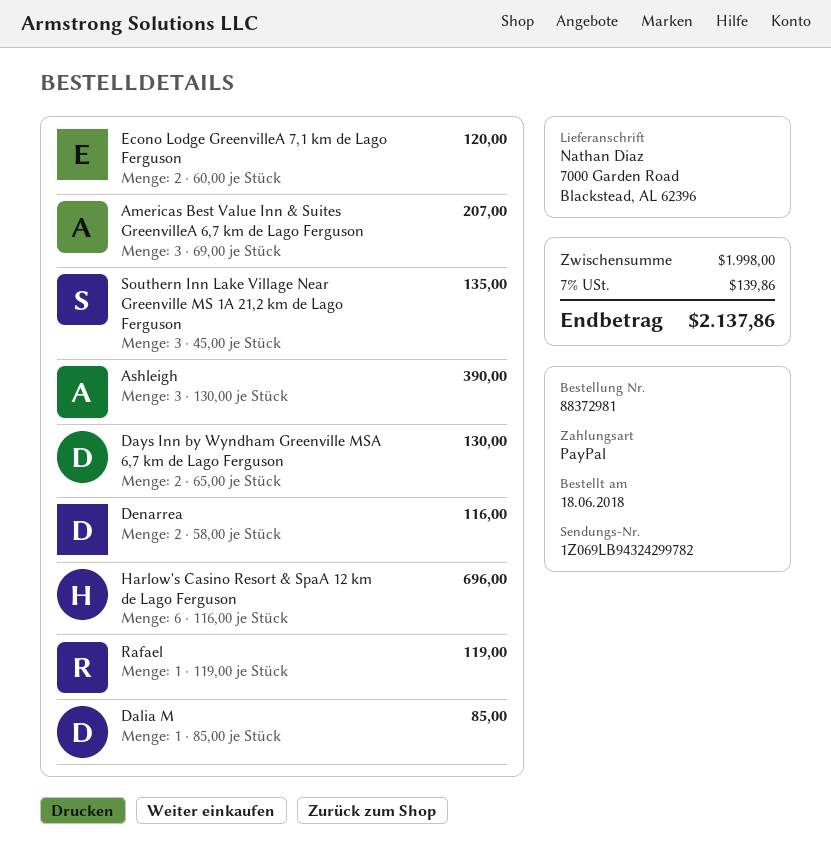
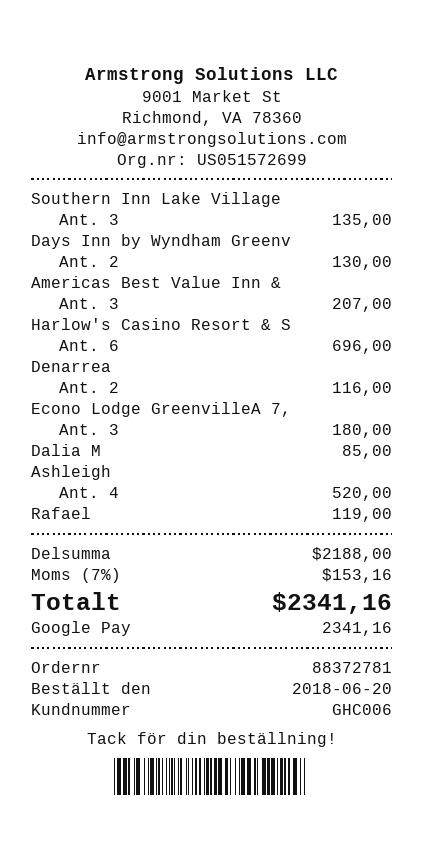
order number: 88372981 -> 88372781
order date: 2018-06-18 -> 2018-06-20
payment method: PayPal -> Google Pay
Econo Lodge GreenvilleA 7,1 km de Lago Ferguson: 2 for 120.00 -> 3 for 180.00
Ashleigh: 3 for 390.00 -> 4 for 520.00
subtotal: 1998.00 -> 2188.00
tax: 7% = 139.86 -> 7% = 153.16
total: 2137.86 -> 2341.16

